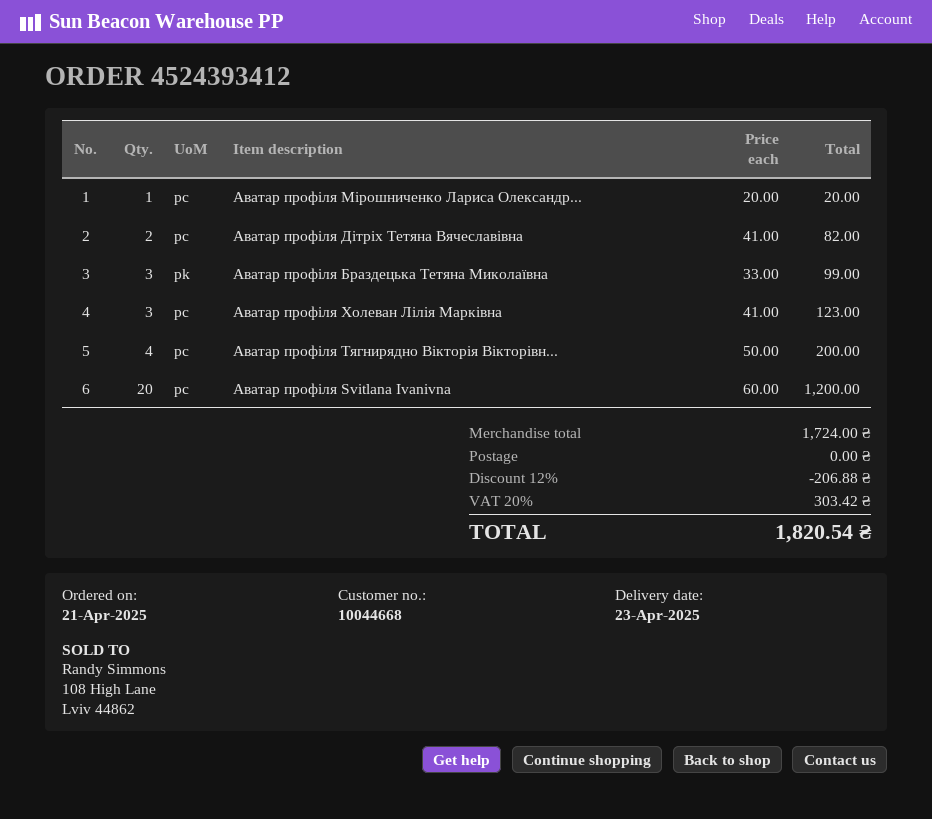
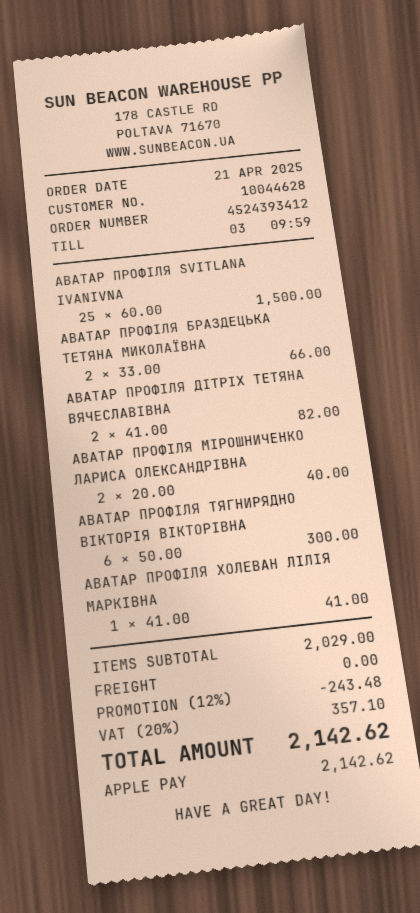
customer number: 10044668 -> 10044628
Аватар профіля Мірошниченко Лариса Олександр...: 1 x 20.00 = 20.00 -> 2 x 20.00 = 40.00
Аватар профіля Браздецька Тетяна Миколаївна: 3 x 33.00 = 99.00 -> 2 x 33.00 = 66.00
Аватар профіля Холеван Лілія Марківна: 3 x 41.00 = 123.00 -> 1 x 41.00 = 41.00
Аватар профіля Тягнирядно Вікторія Вікторівн...: 4 x 50.00 = 200.00 -> 6 x 50.00 = 300.00
Аватар профіля Svitlana Ivanivna: 20 x 60.00 = 1200.00 -> 25 x 60.00 = 1500.00
subtotal: 1724.00 -> 2029.00
discount: 12% = 206.88 -> 12% = 243.48
tax: 20% = 303.42 -> 20% = 357.10
total: 1820.54 -> 2142.62

